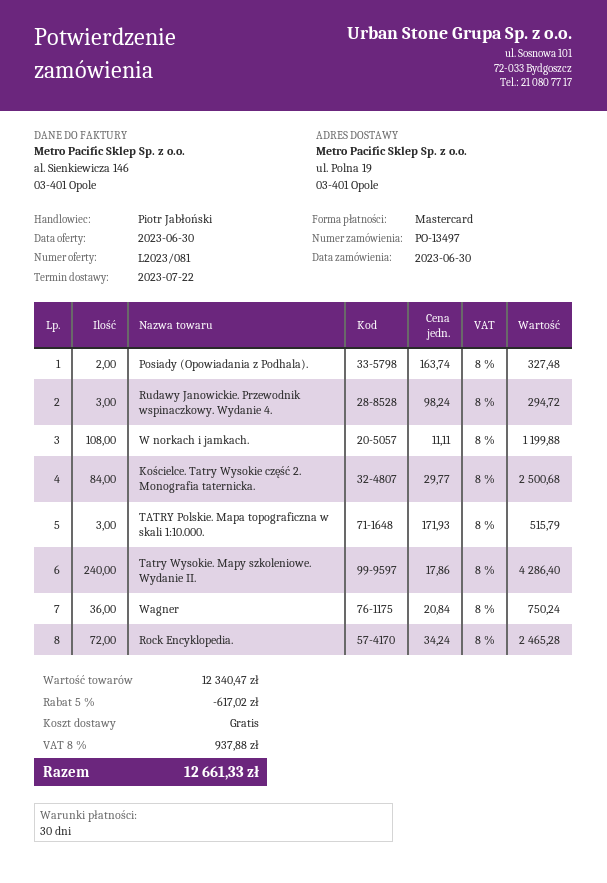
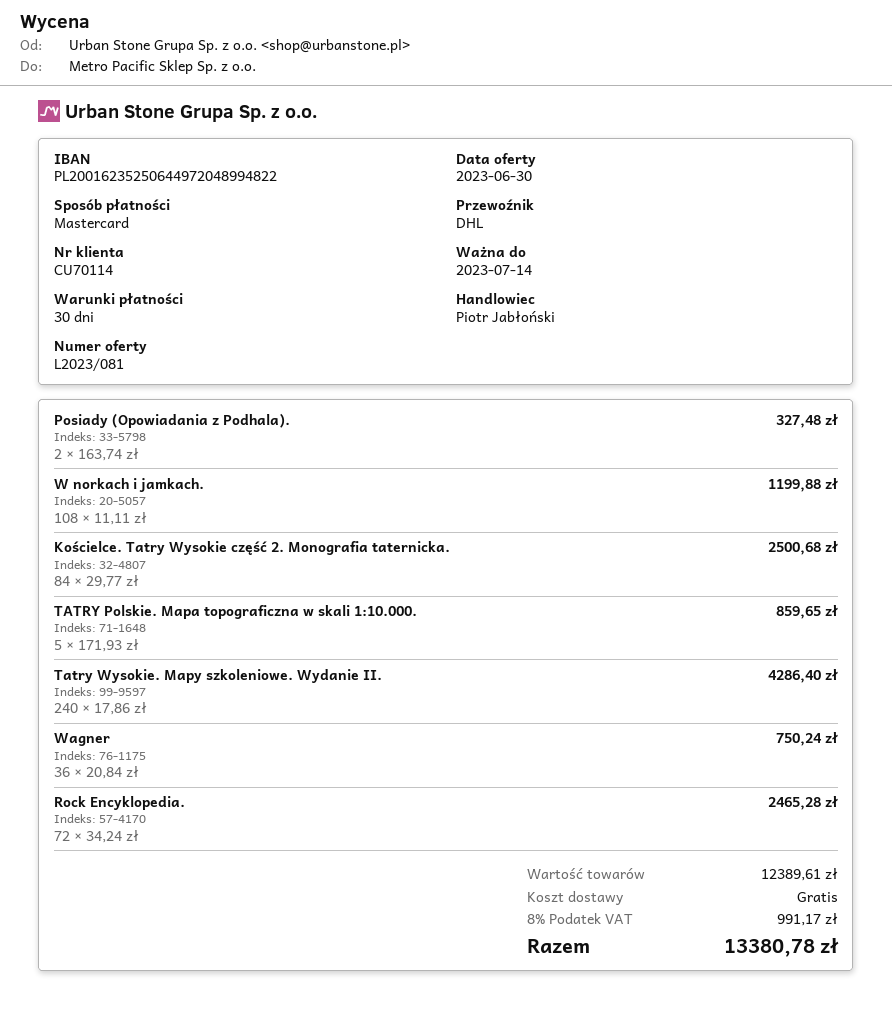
Rudawy Janowickie. Przewodnik wspinaczkowy. Wydanie 4.: 3 x 98.24 = 294.72 -> none
TATRY Polskie. Mapa topograficzna w skali 1:10.000.: 3 x 171.93 = 515.79 -> 5 x 171.93 = 859.65
subtotal: 12340.47 -> 12389.61
discount: 5% = 617.02 -> none
tax: 8% = 937.88 -> 8% = 991.17
total: 12661.33 -> 13380.78

